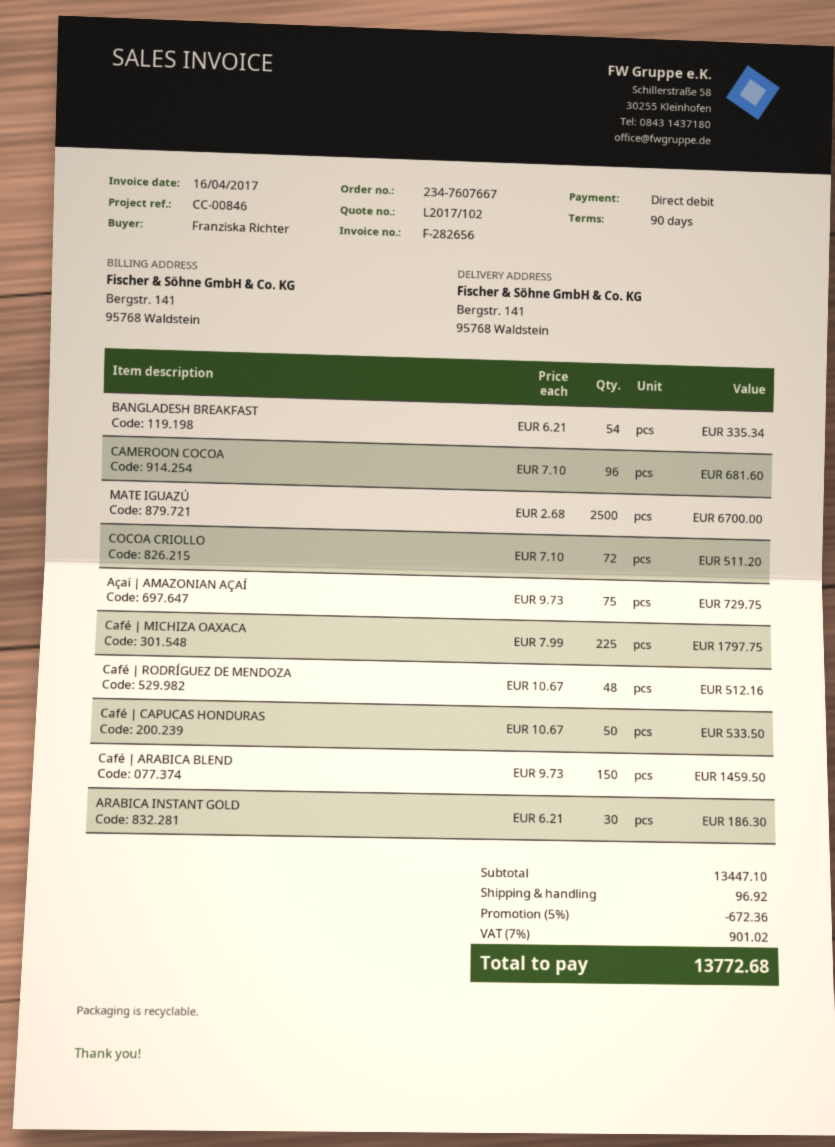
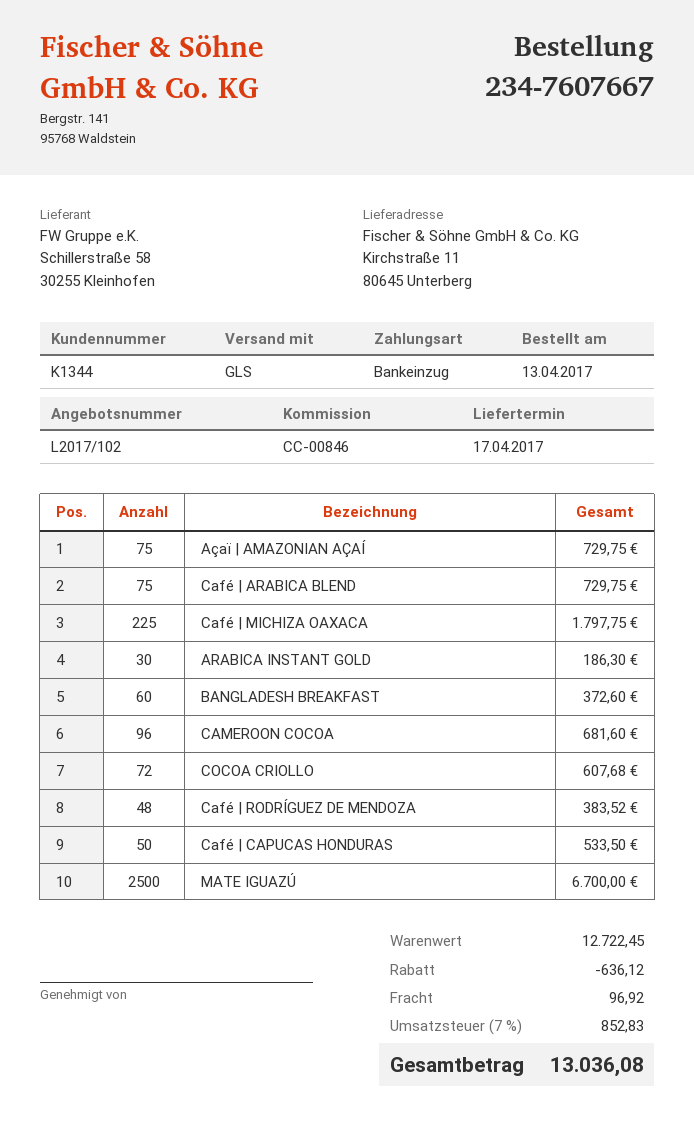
ship to: Bergstr. 141, 95768 Waldstein -> Kirchstraße 11, 80645 Unterberg
BANGLADESH BREAKFAST: 54 for 335.34 -> 60 for 372.60
COCOA CRIOLLO: 72 for 511.20 -> 72 for 607.68
Café | RODRÍGUEZ DE MENDOZA: 48 for 512.16 -> 48 for 383.52
Café | ARABICA BLEND: 150 for 1459.50 -> 75 for 729.75
subtotal: 13447.10 -> 12722.45
discount: 672.36 -> 636.12
tax: 7% = 901.02 -> 7% = 852.83
total: 13772.68 -> 13036.08

